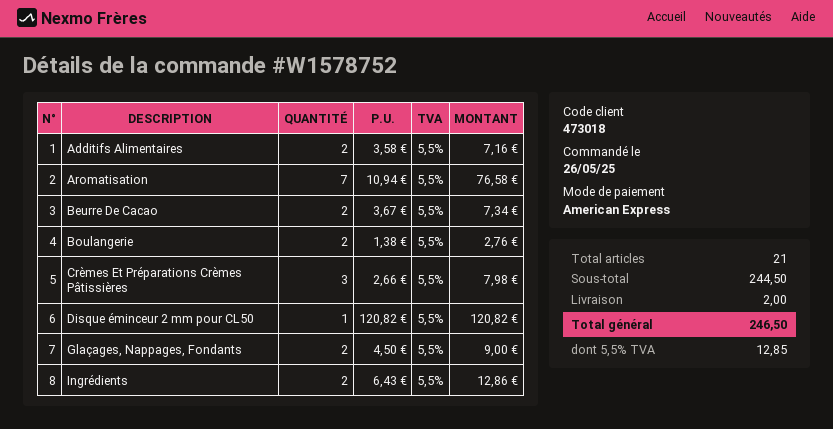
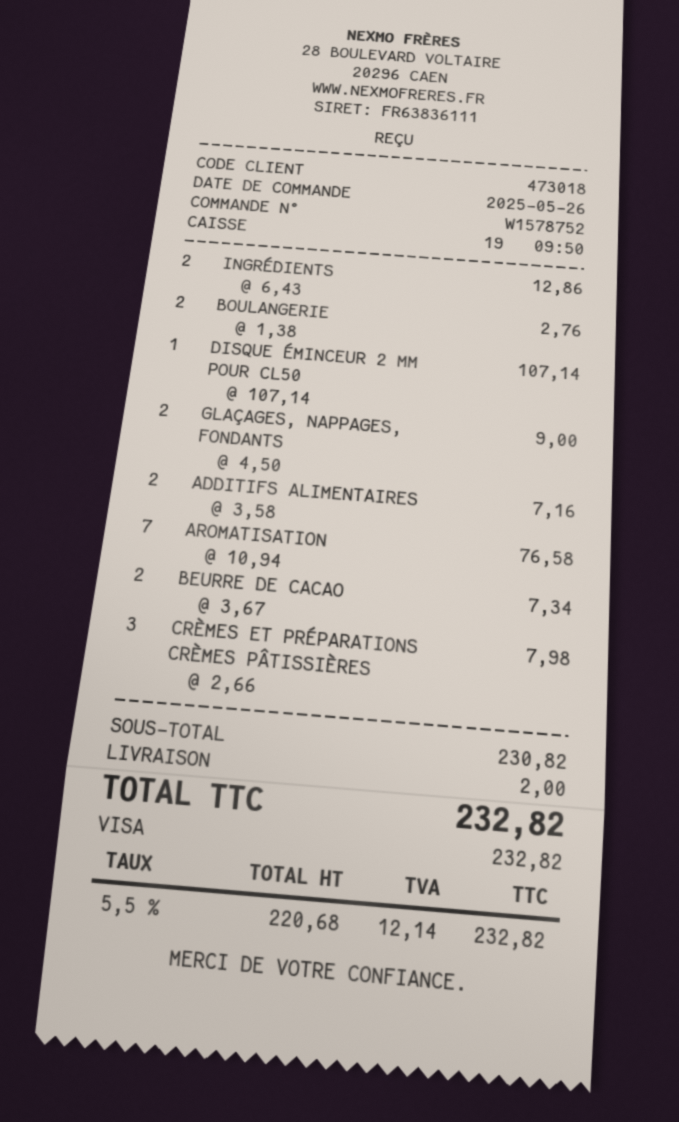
payment method: American Express -> Visa
Disque éminceur 2 mm pour CL50: 1 x 120.82 = 120.82 -> 1 x 107.14 = 107.14
subtotal: 244.50 -> 230.82
tax: 5.5% = 12.85 -> 5.5% = 12.14
total: 246.50 -> 232.82

